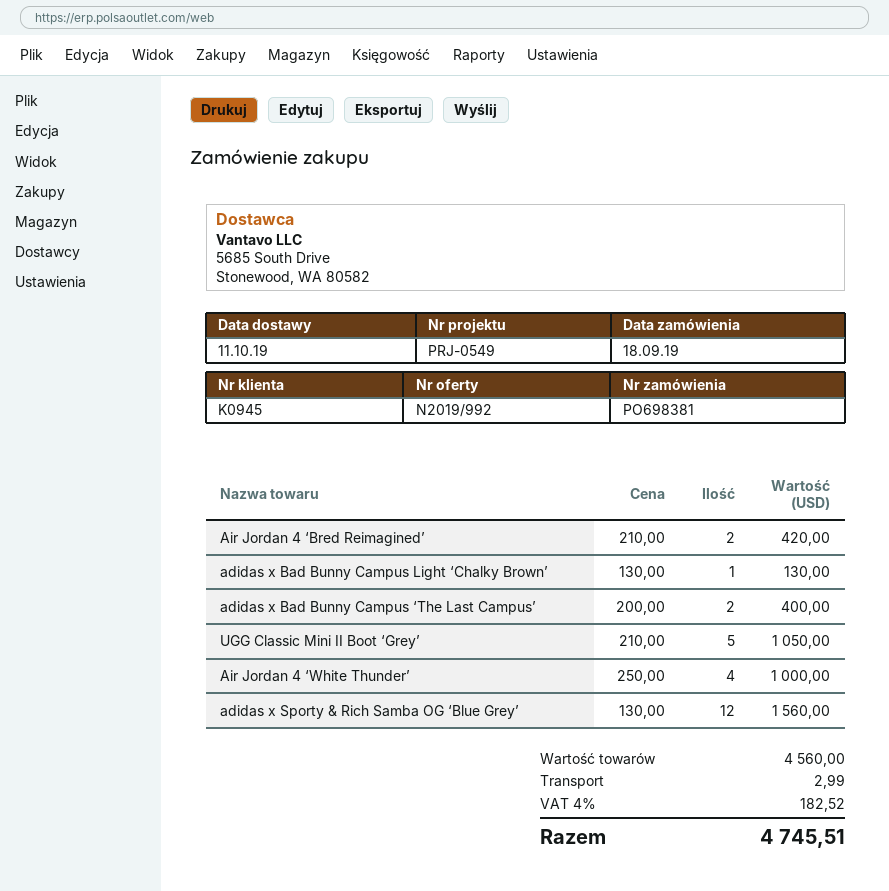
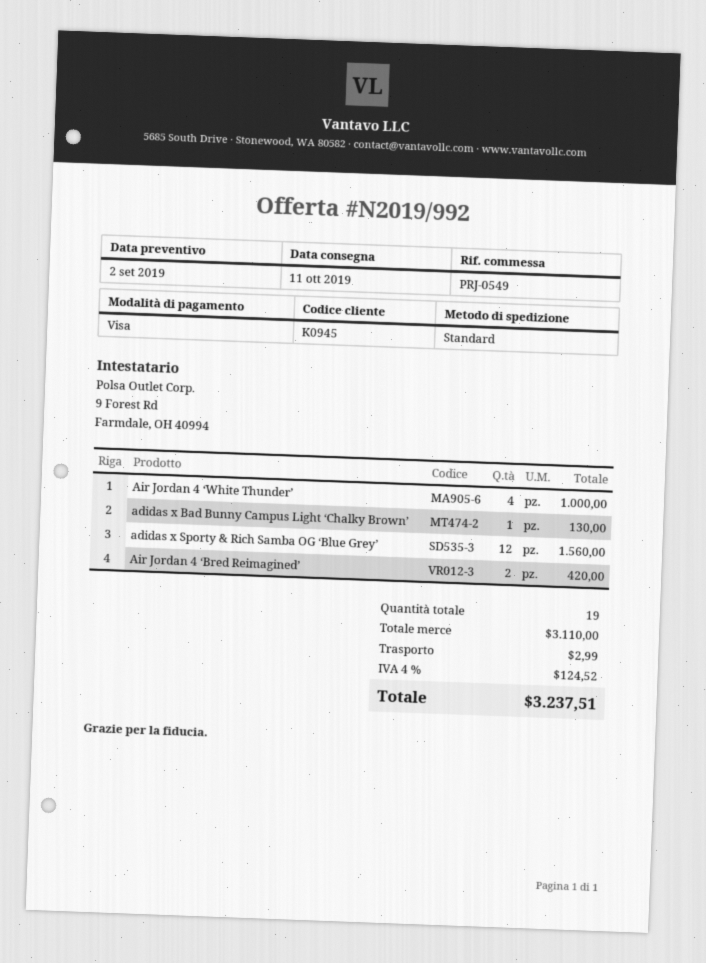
adidas x Bad Bunny Campus ‘The Last Campus’: 2 for 400.00 -> none
UGG Classic Mini II Boot ‘Grey’: 5 for 1050.00 -> none
subtotal: 4560.00 -> 3110.00
tax: 4% = 182.52 -> 4% = 124.52
total: 4745.51 -> 3237.51

